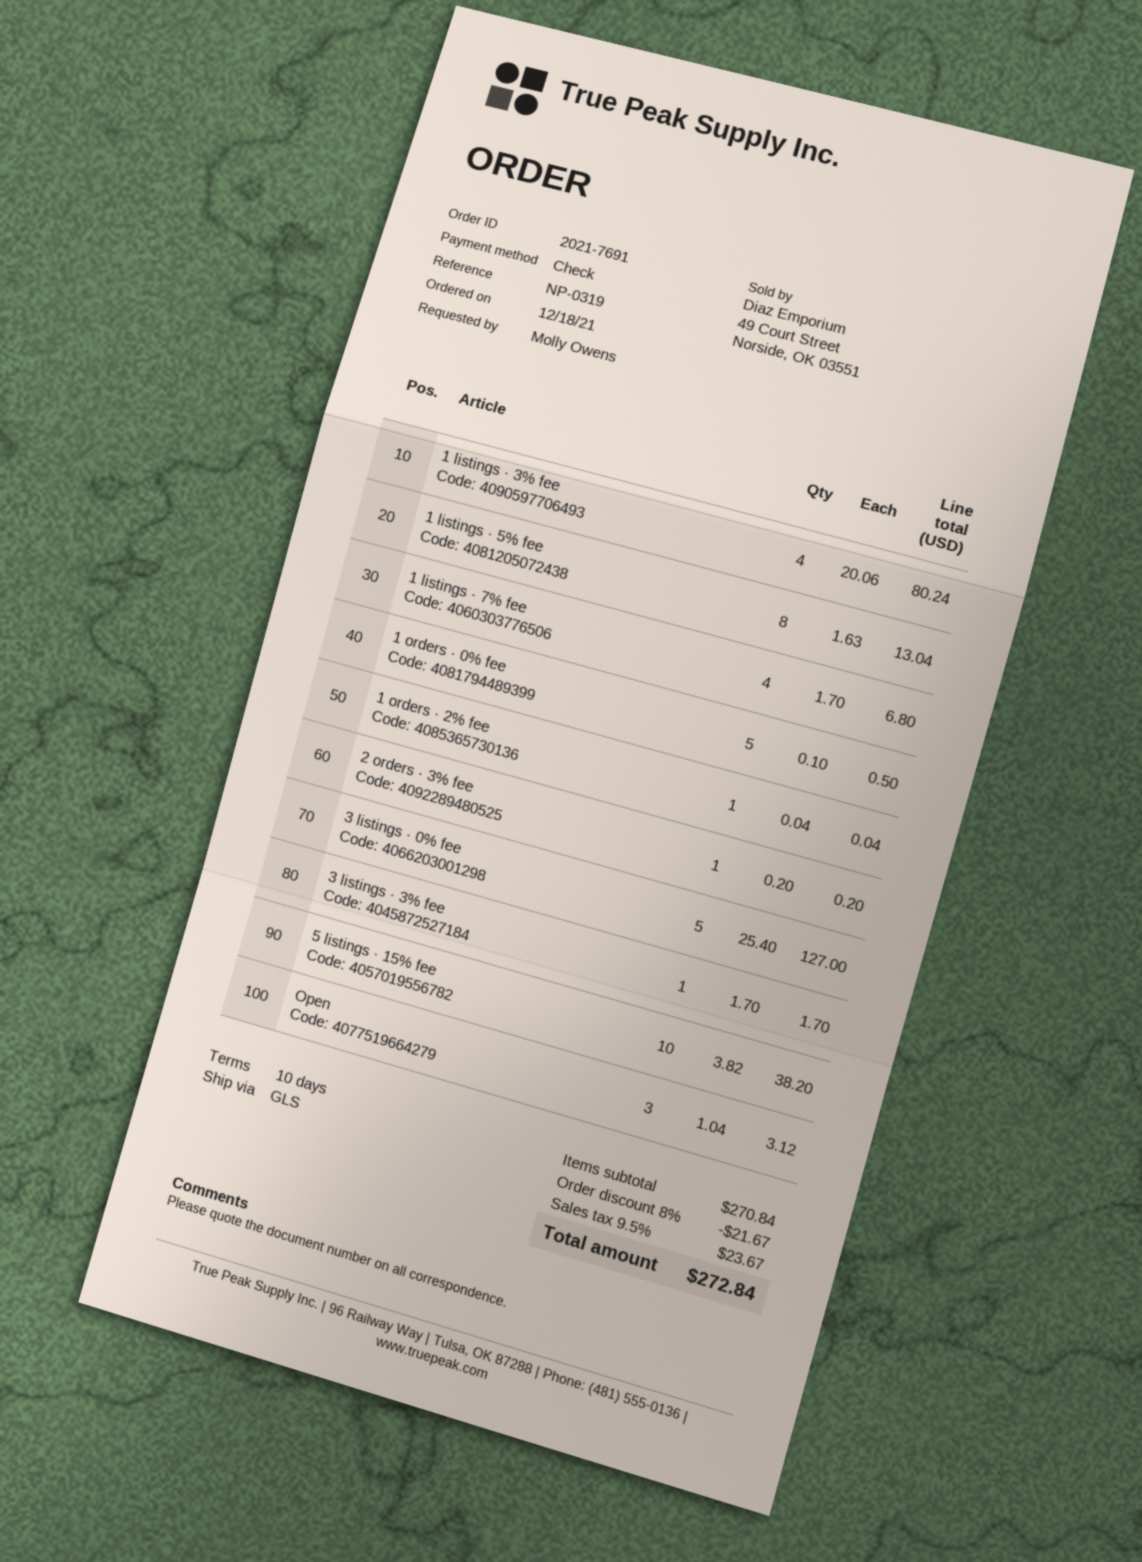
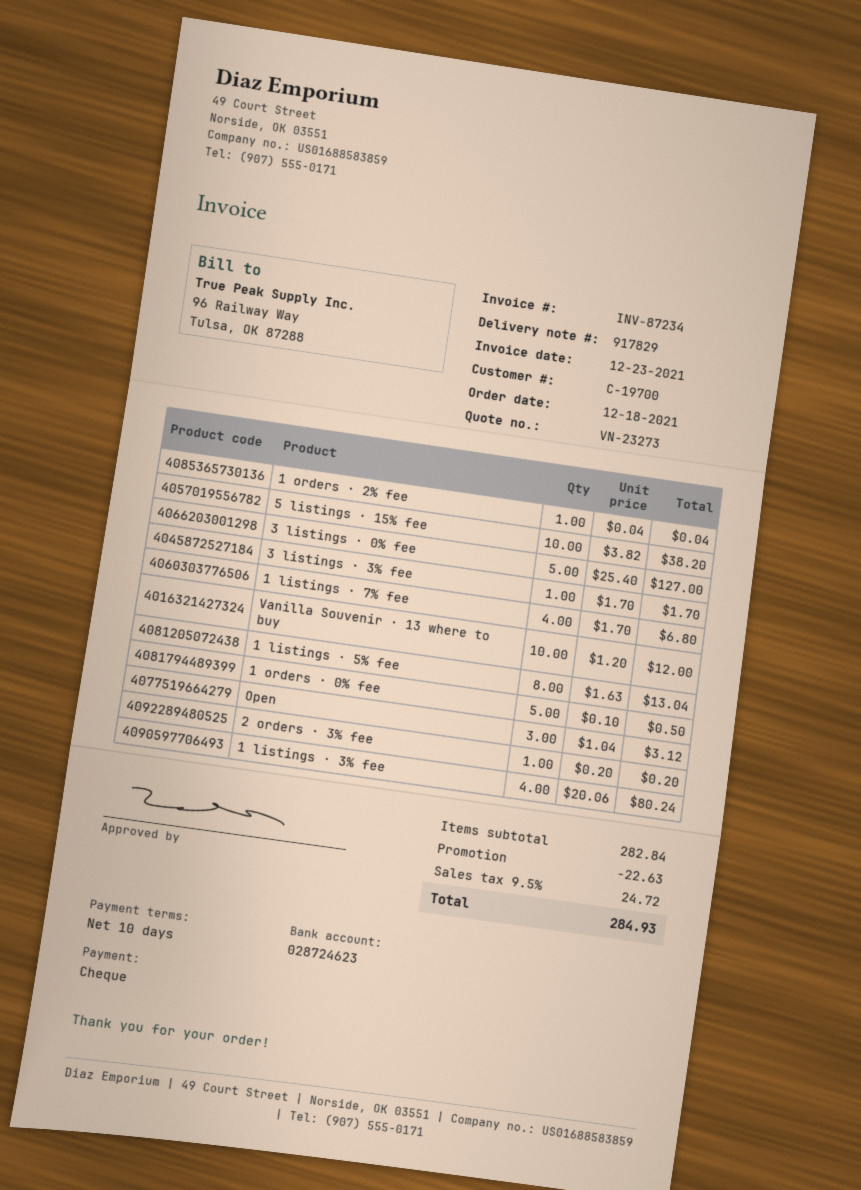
Vanilla Souvenir · 13 where to buy: none -> 10 x 1.20 = 12.00
subtotal: 270.84 -> 282.84
discount: 21.67 -> 22.63
tax: 9.5% = 23.67 -> 9.5% = 24.72
total: 272.84 -> 284.93

